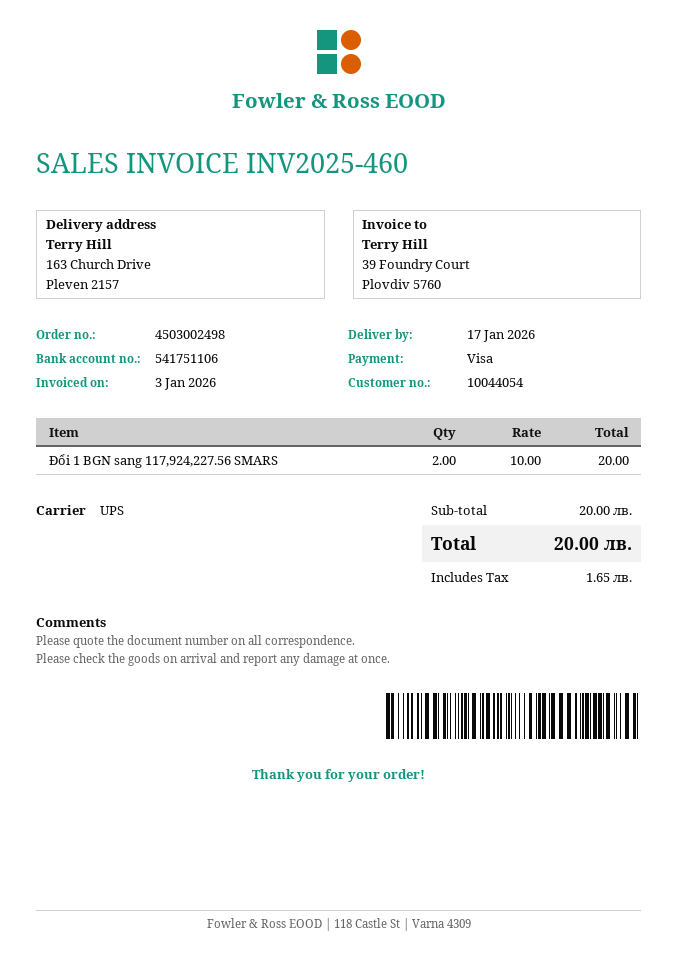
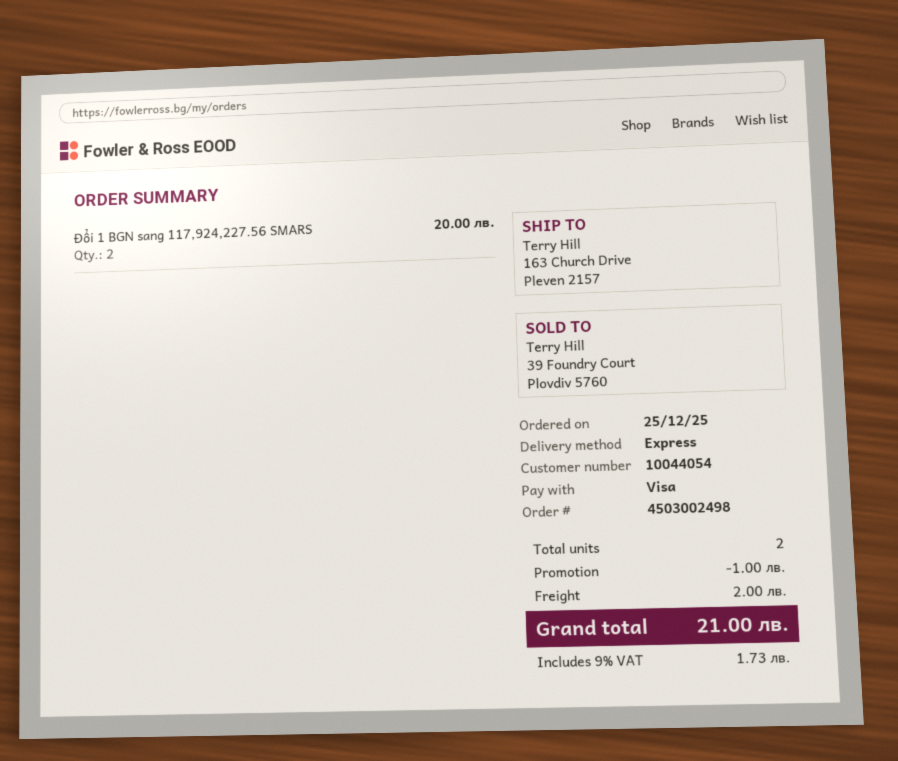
shipping method: UPS -> express
discount: none -> 1.00
shipping: none -> 2.00
tax: 1.65 -> 1.73
total: 20.00 -> 21.00

